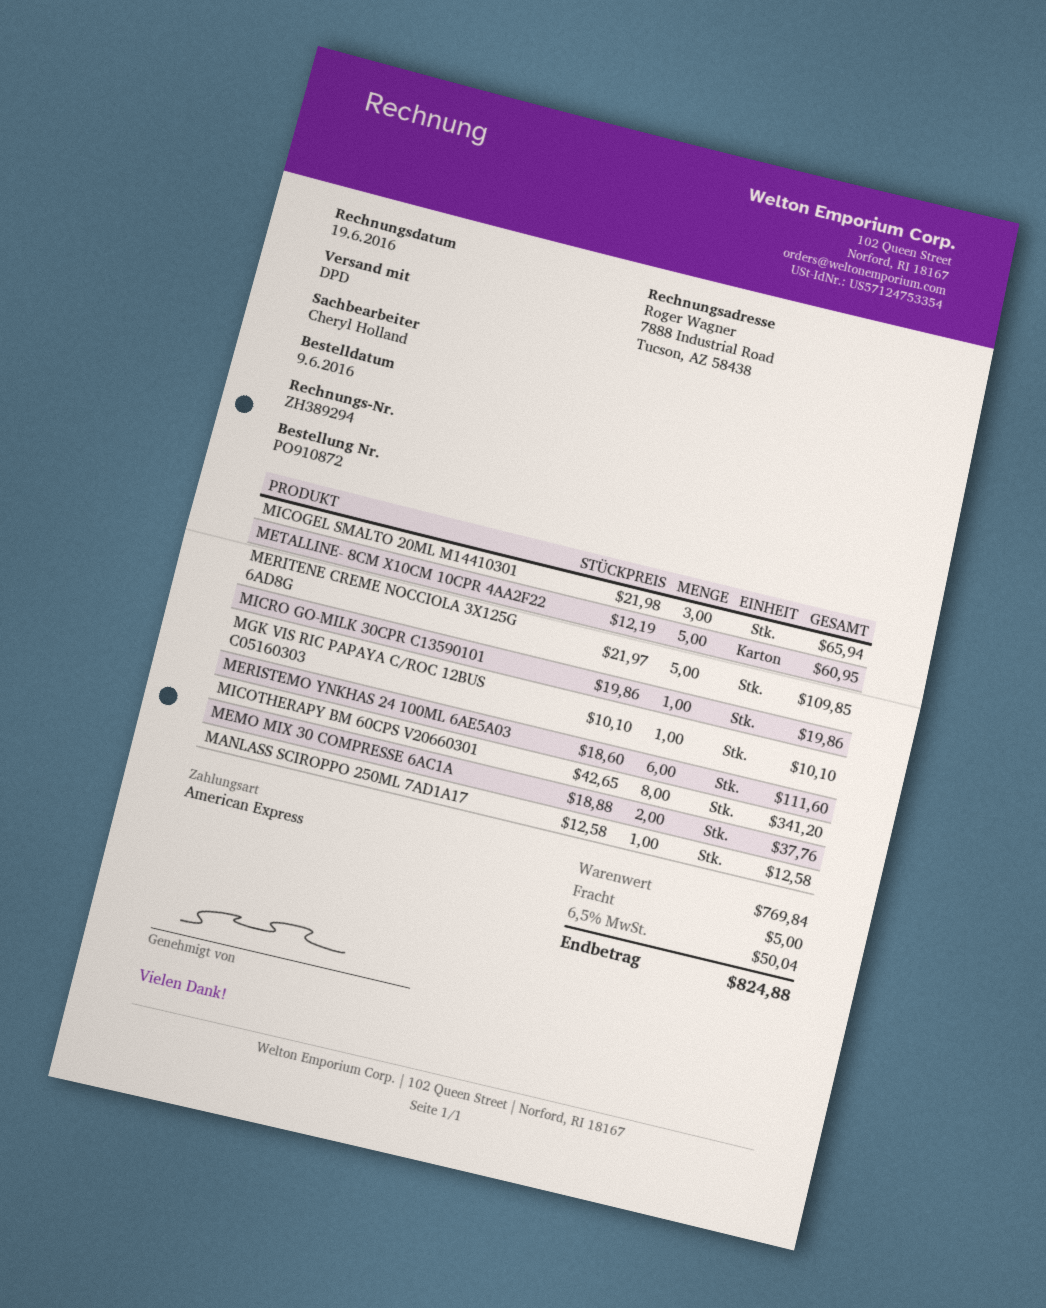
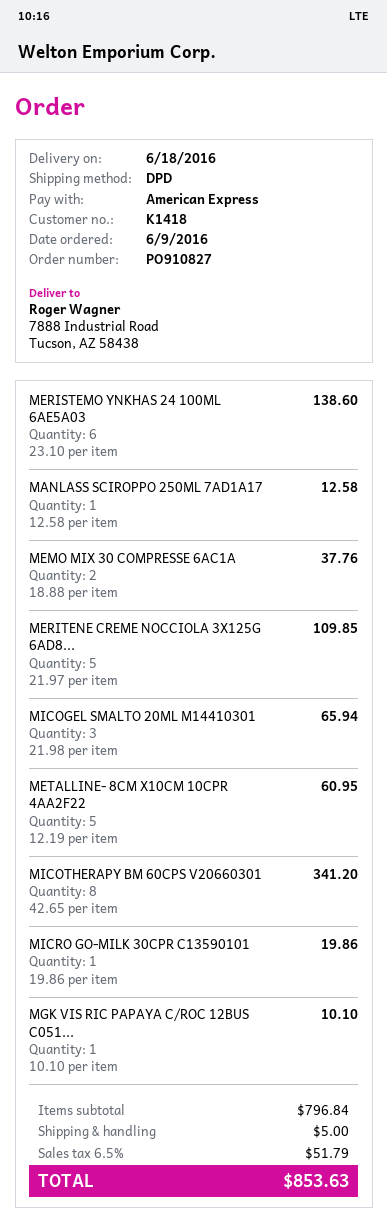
order number: PO910872 -> PO910827
MERISTEMO YNKHAS 24 100ML 6AE5A03: 6 x 18.60 = 111.60 -> 6 x 23.10 = 138.60
subtotal: 769.84 -> 796.84
tax: 6.5% = 50.04 -> 6.5% = 51.79
total: 824.88 -> 853.63

